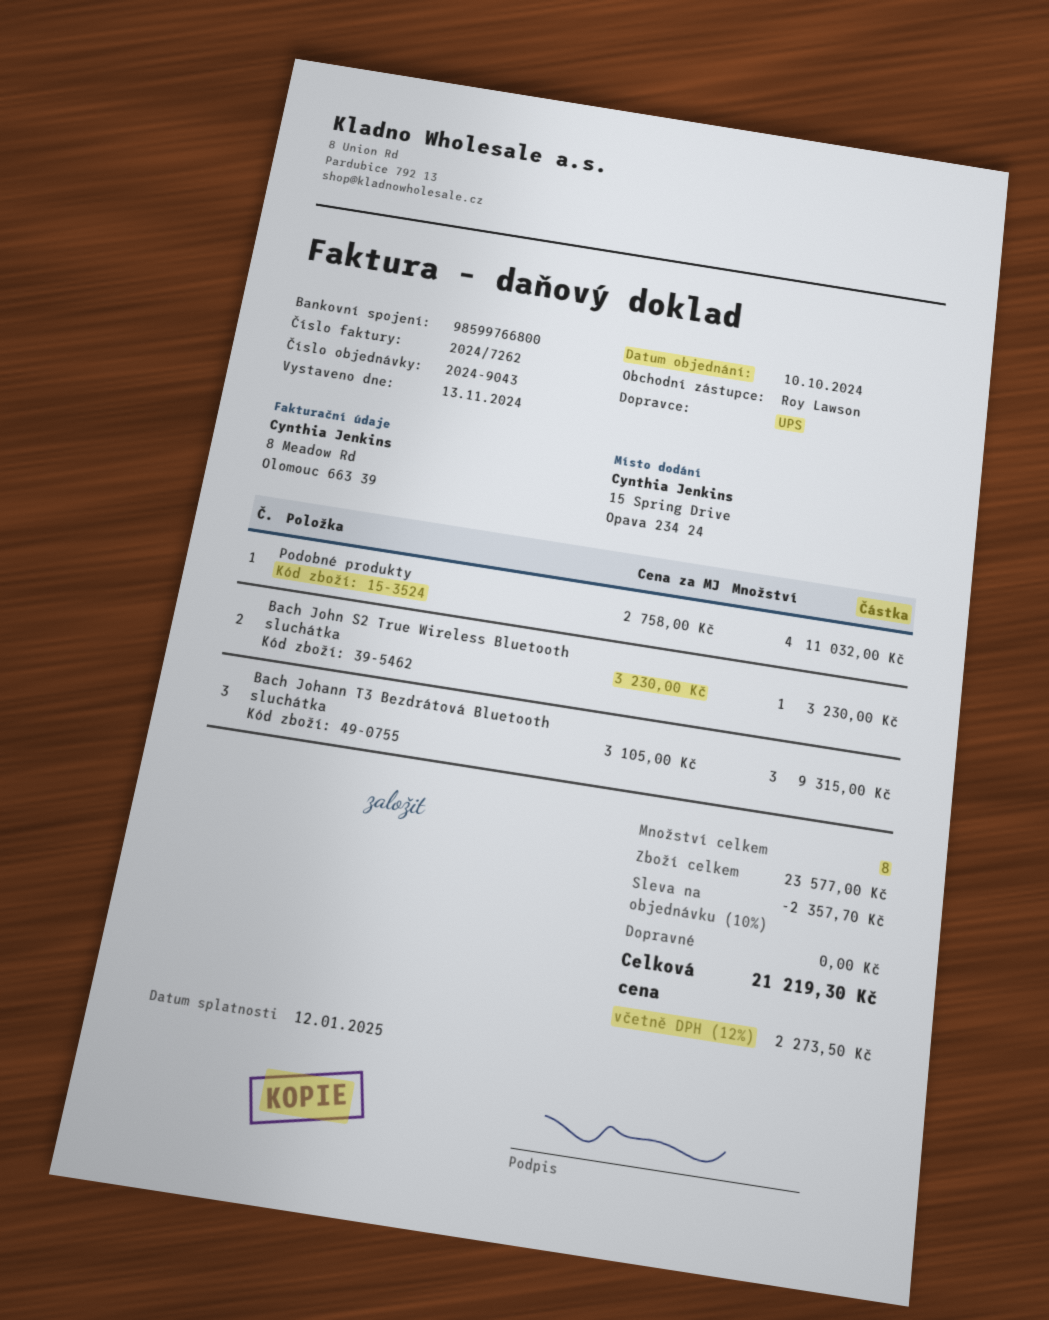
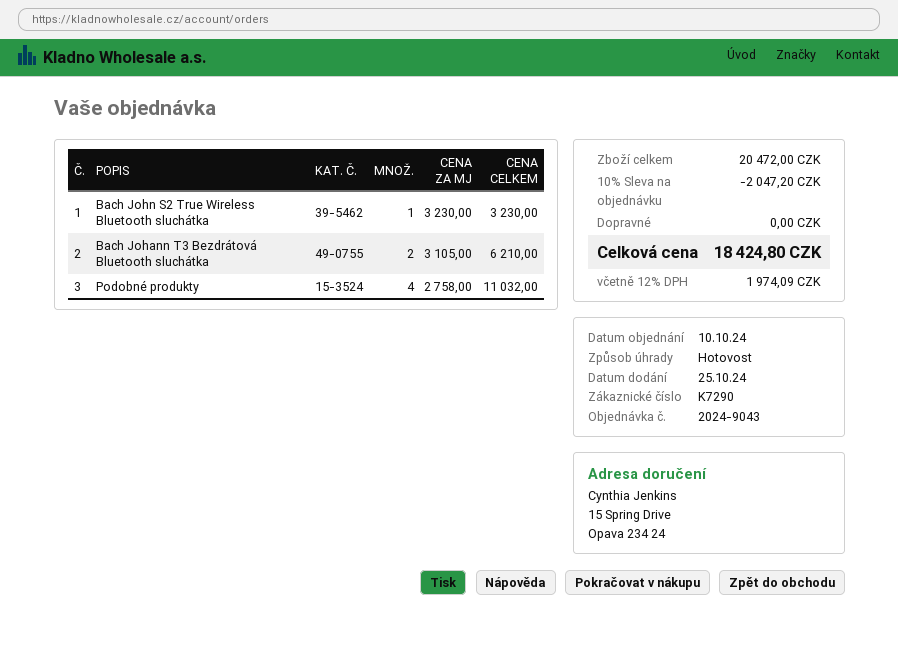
Bach Johann T3 Bezdrátová Bluetooth sluchátka: 3 x 3105.00 = 9315.00 -> 2 x 3105.00 = 6210.00
subtotal: 23577.00 -> 20472.00
discount: 10% = 2357.70 -> 10% = 2047.20
tax: 12% = 2273.50 -> 12% = 1974.09
total: 21219.30 -> 18424.80

